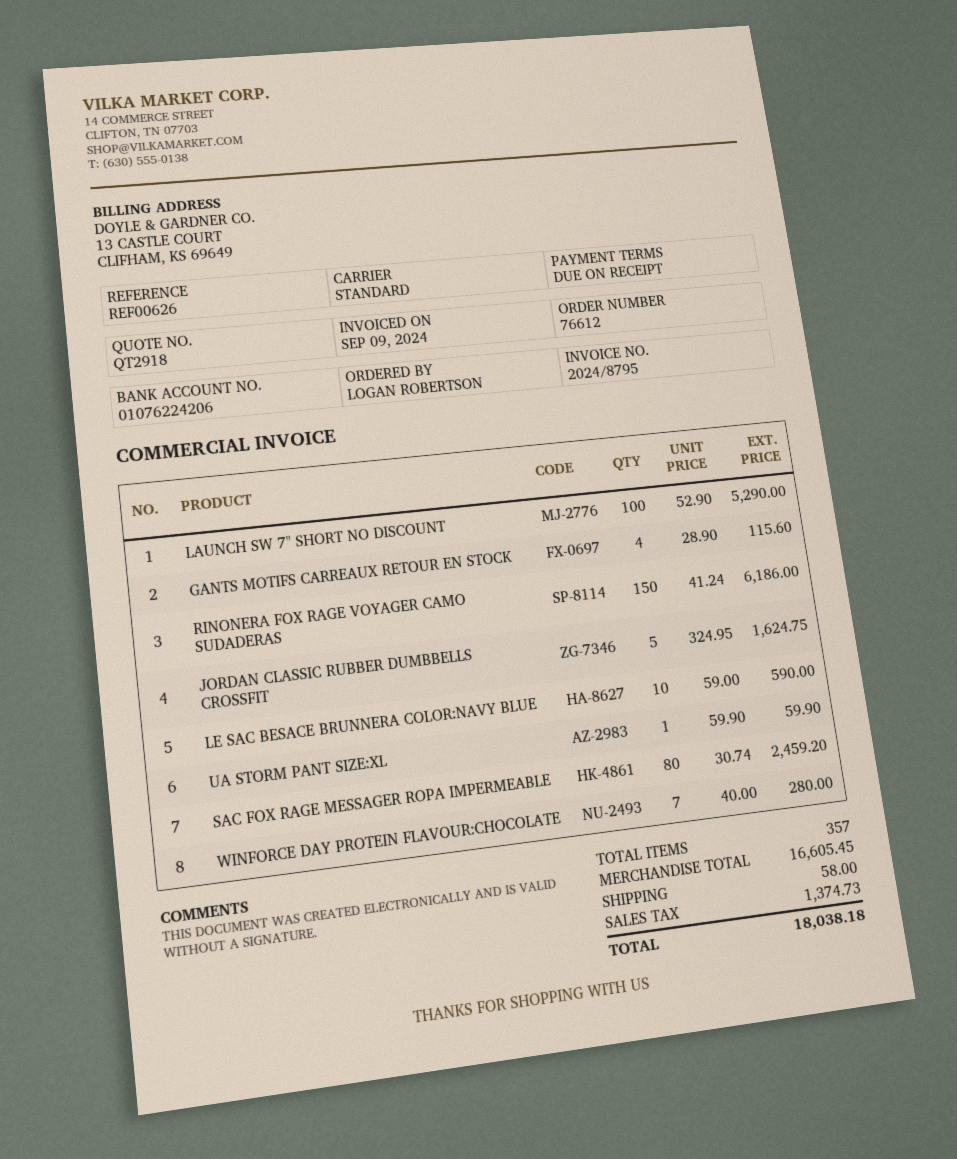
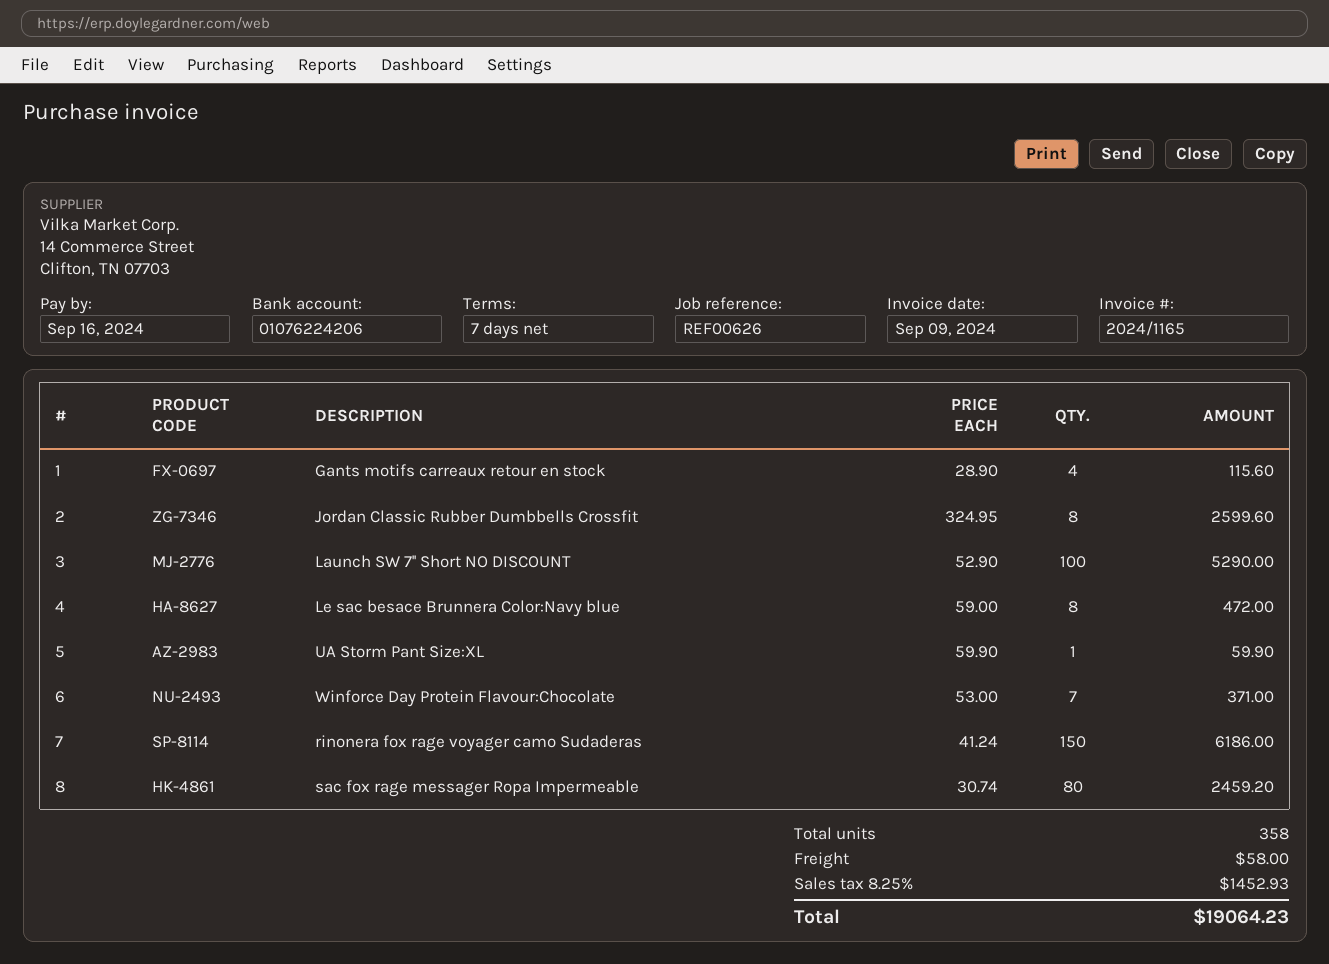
invoice number: 2024/8795 -> 2024/1165
payment terms: on receipt -> 7 days
JORDAN CLASSIC RUBBER DUMBBELLS CROSSFIT: 5 x 324.95 = 1624.75 -> 8 x 324.95 = 2599.60
LE SAC BESACE BRUNNERA COLOR:NAVY BLUE: 10 x 59.00 = 590.00 -> 8 x 59.00 = 472.00
WINFORCE DAY PROTEIN FLAVOUR:CHOCOLATE: 7 x 40.00 = 280.00 -> 7 x 53.00 = 371.00
total quantity: 357 -> 358
tax: 1374.73 -> 1452.93
total: 18038.18 -> 19064.23

